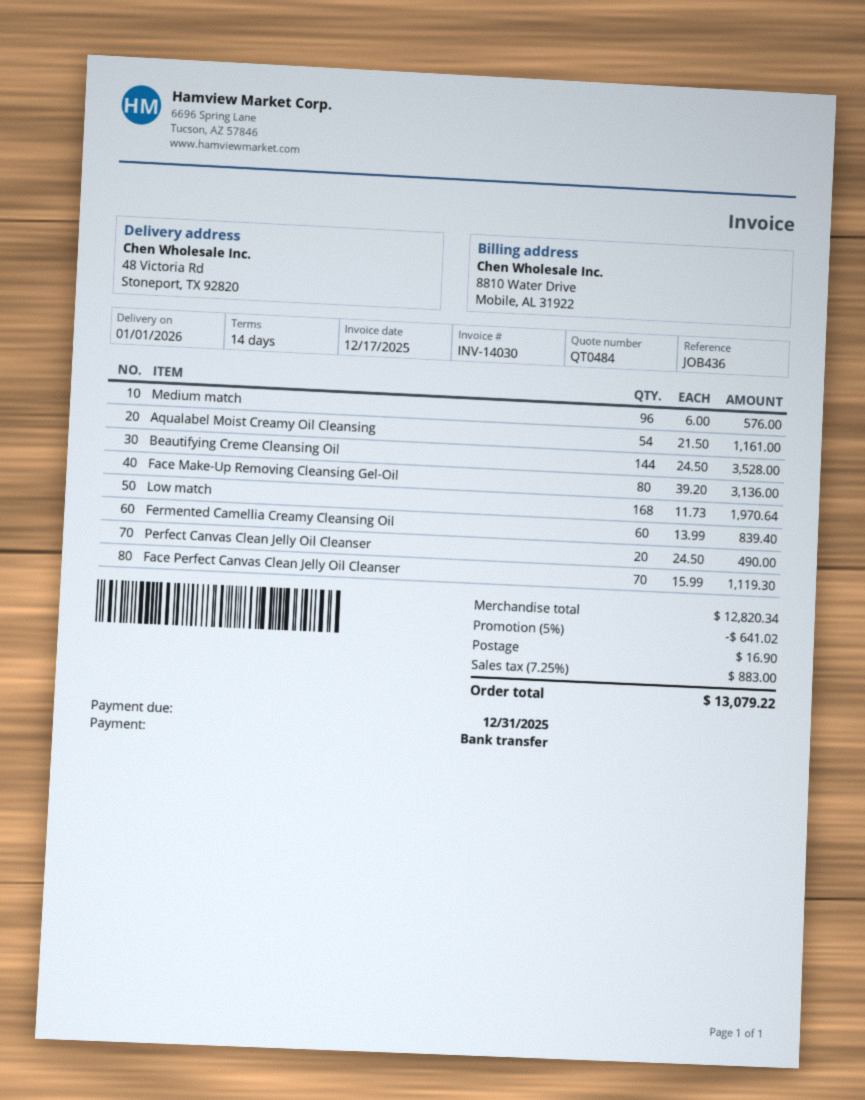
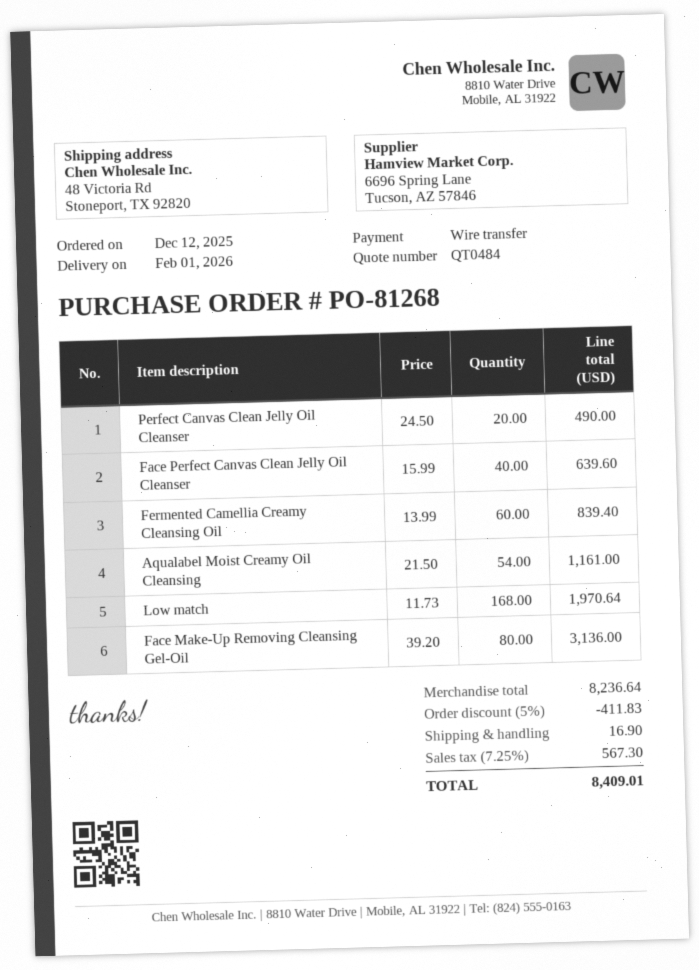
delivery date: 2026-01-01 -> 2026-02-01
Medium match: 96 x 6.00 = 576.00 -> none
Beautifying Creme Cleansing Oil: 144 x 24.50 = 3528.00 -> none
Face Perfect Canvas Clean Jelly Oil Cleanser: 70 x 15.99 = 1119.30 -> 40 x 15.99 = 639.60
subtotal: 12820.34 -> 8236.64
discount: 5% = 641.02 -> 5% = 411.83
tax: 7.25% = 883.00 -> 7.25% = 567.30
total: 13079.22 -> 8409.01

